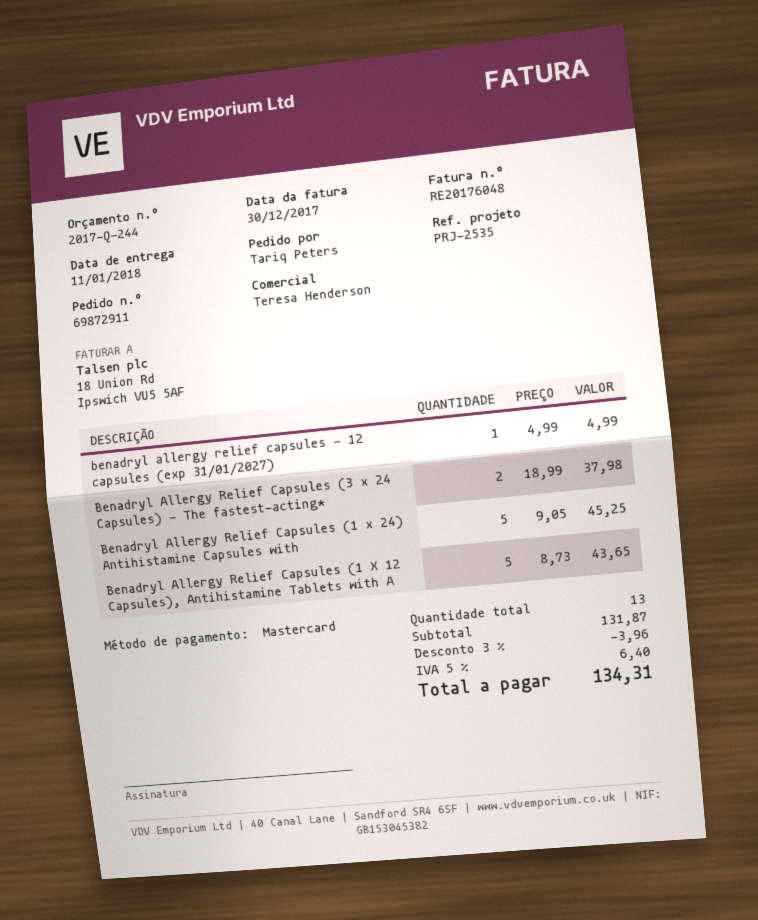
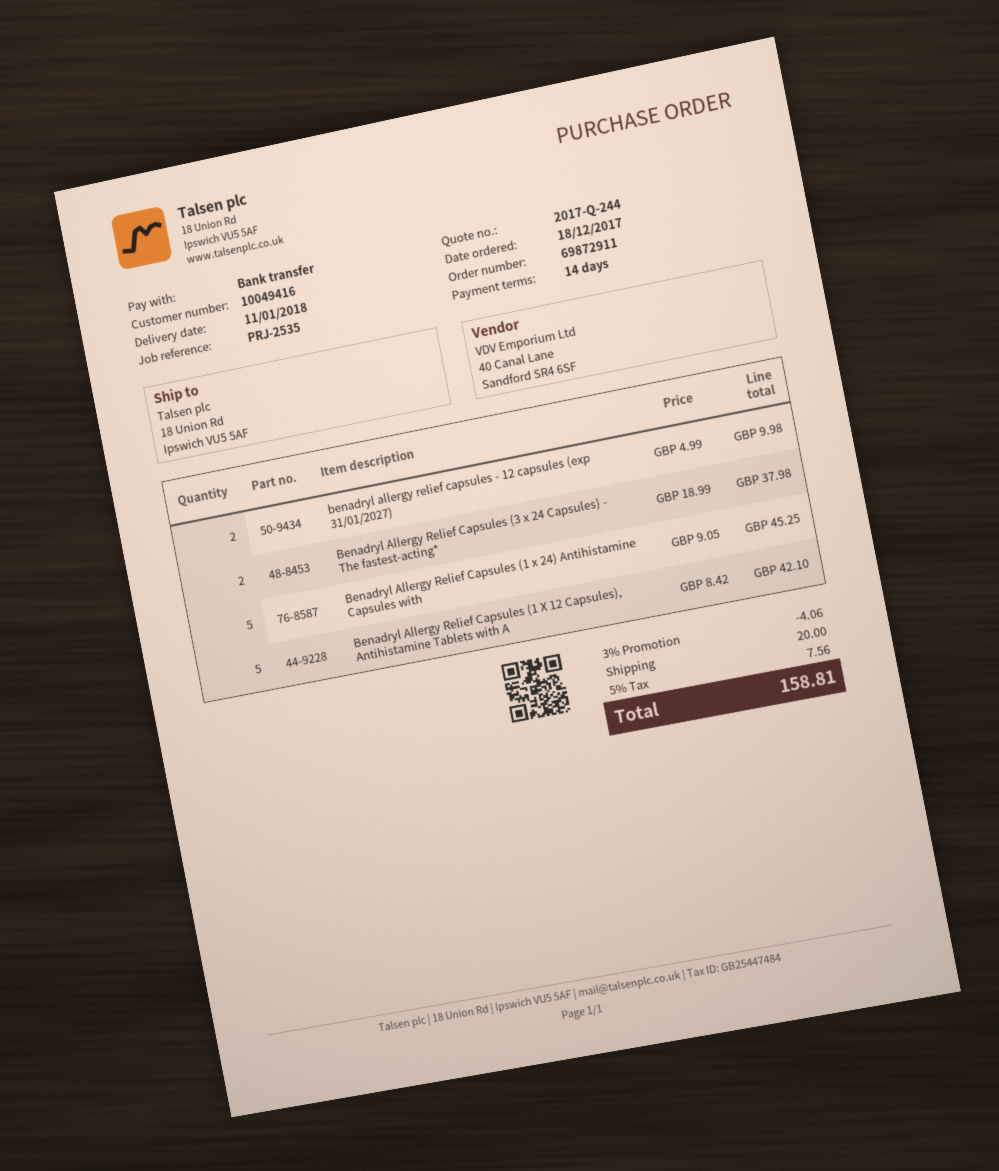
payment method: Mastercard -> bank transfer
benadryl allergy relief capsules - 12 capsules (exp 31/01/2027): 1 x 4.99 = 4.99 -> 2 x 4.99 = 9.98
Benadryl Allergy Relief Capsules (1 X 12 Capsules), Antihistamine Tablets with A: 5 x 8.73 = 43.65 -> 5 x 8.42 = 42.10
discount: 3% = 3.96 -> 3% = 4.06
shipping: none -> 20.00
tax: 5% = 6.40 -> 5% = 7.56
total: 134.31 -> 158.81

